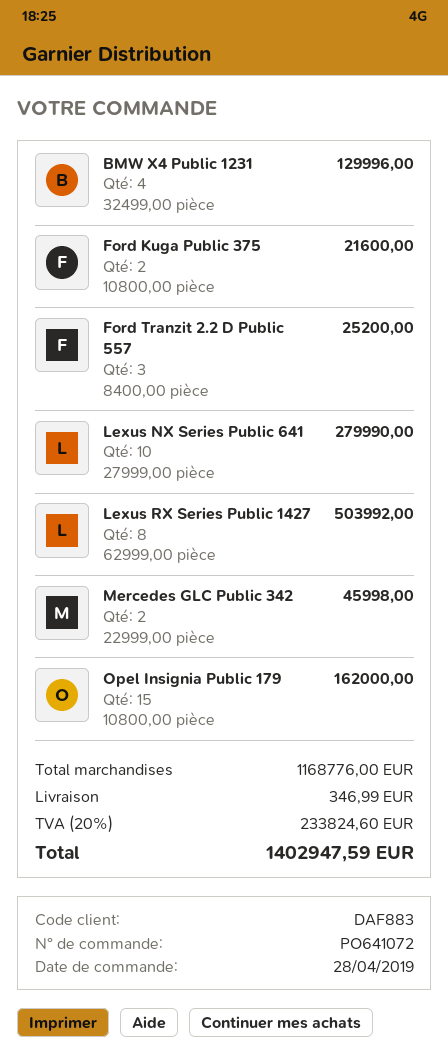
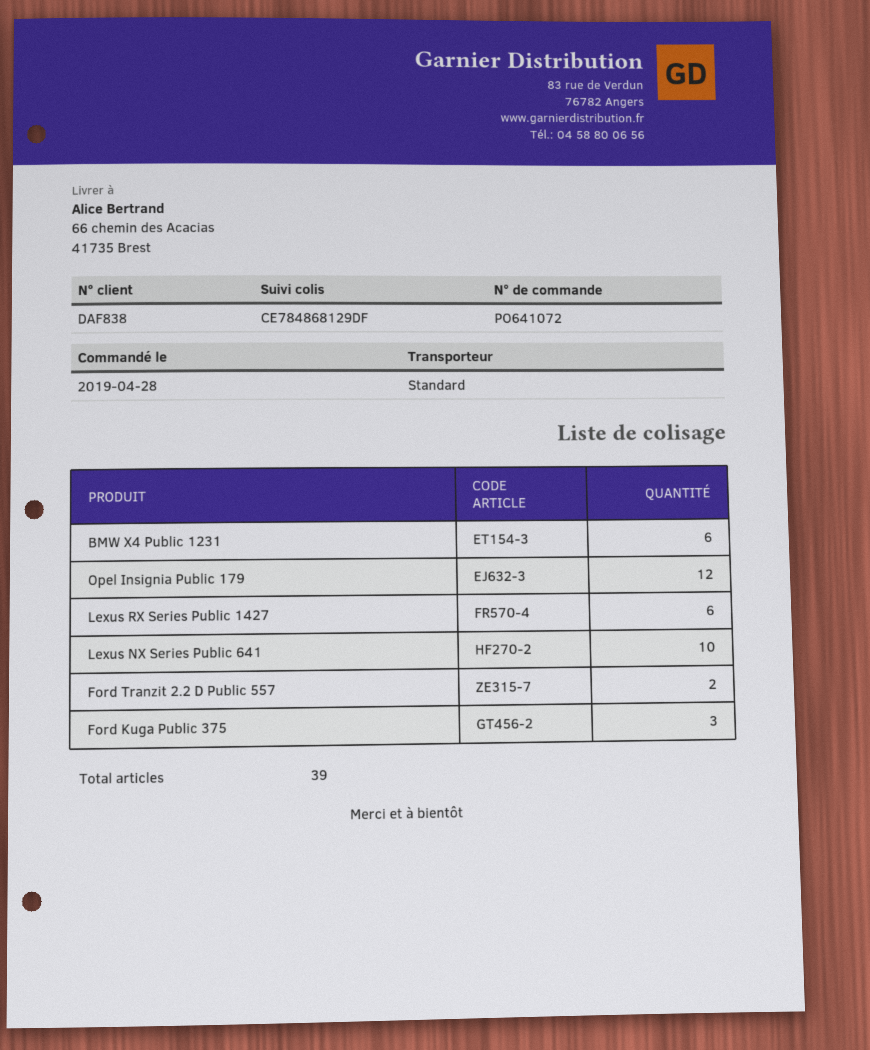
customer number: DAF883 -> DAF838
BMW X4 Public 1231: 4 -> 6
Ford Kuga Public 375: 2 -> 3
Ford Tranzit 2.2 D Public 557: 3 -> 2
Lexus RX Series Public 1427: 8 -> 6
Mercedes GLC Public 342: 2 -> none
Opel Insignia Public 179: 15 -> 12

